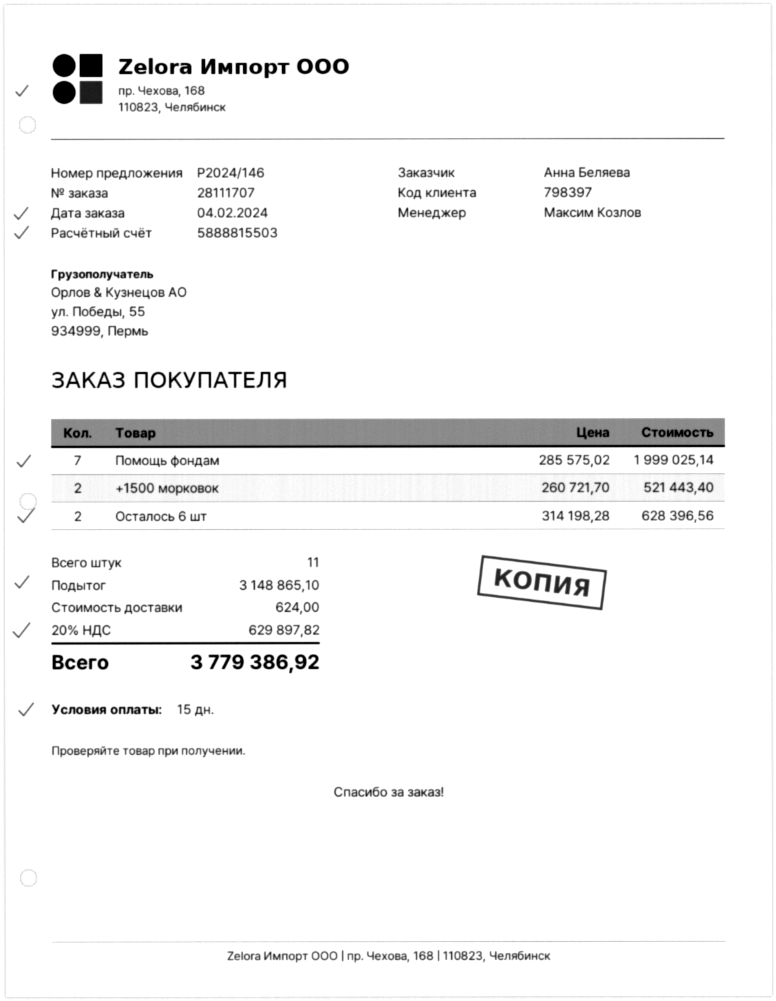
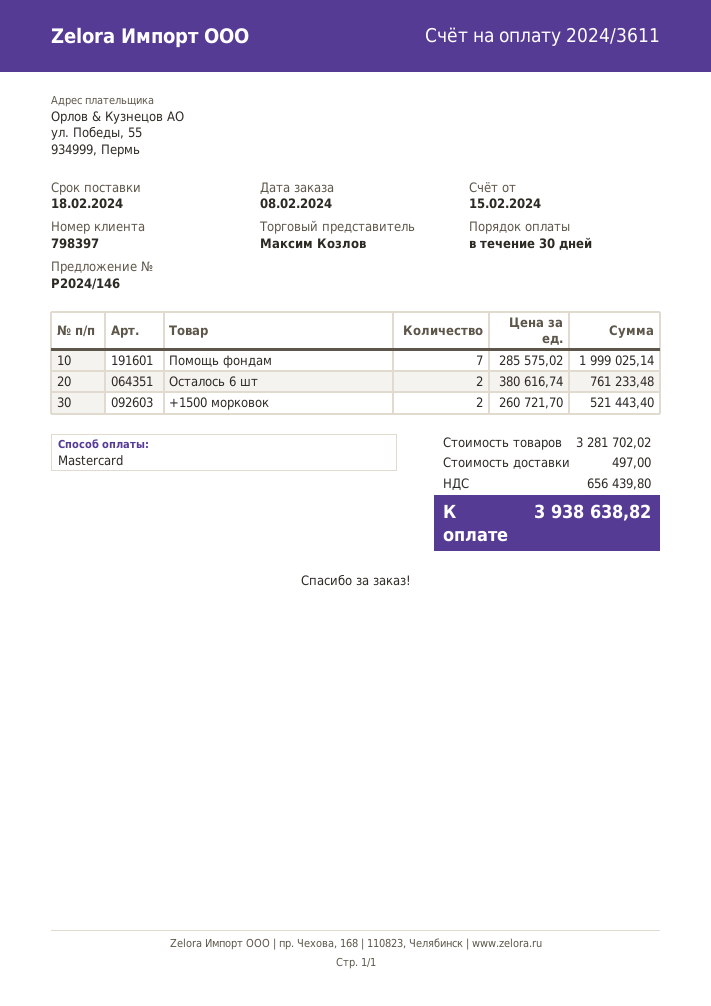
order date: 2024-02-04 -> 2024-02-08
payment terms: 15 days -> 30 days
Осталось 6 шт: 2 x 314198.28 = 628396.56 -> 2 x 380616.74 = 761233.48
subtotal: 3148865.10 -> 3281702.02
shipping: 624.00 -> 497.00
tax: 629897.82 -> 656439.80
total: 3779386.92 -> 3938638.82

